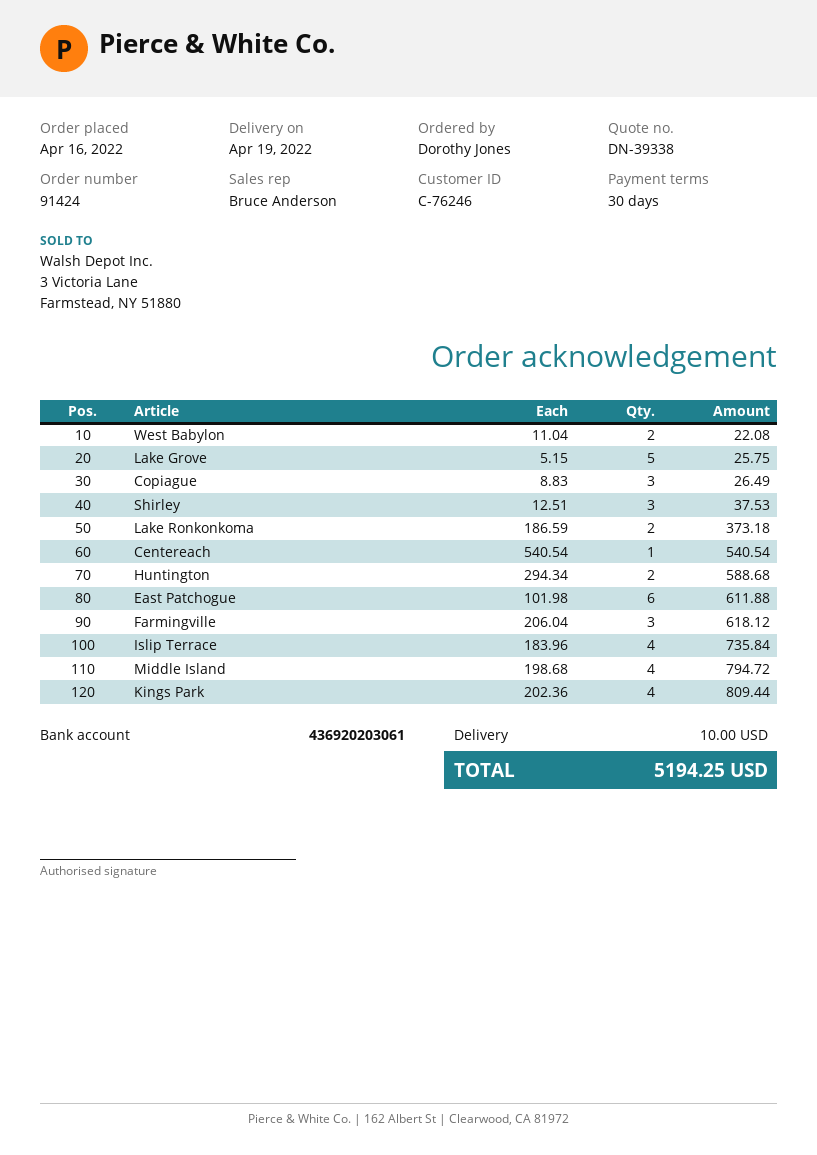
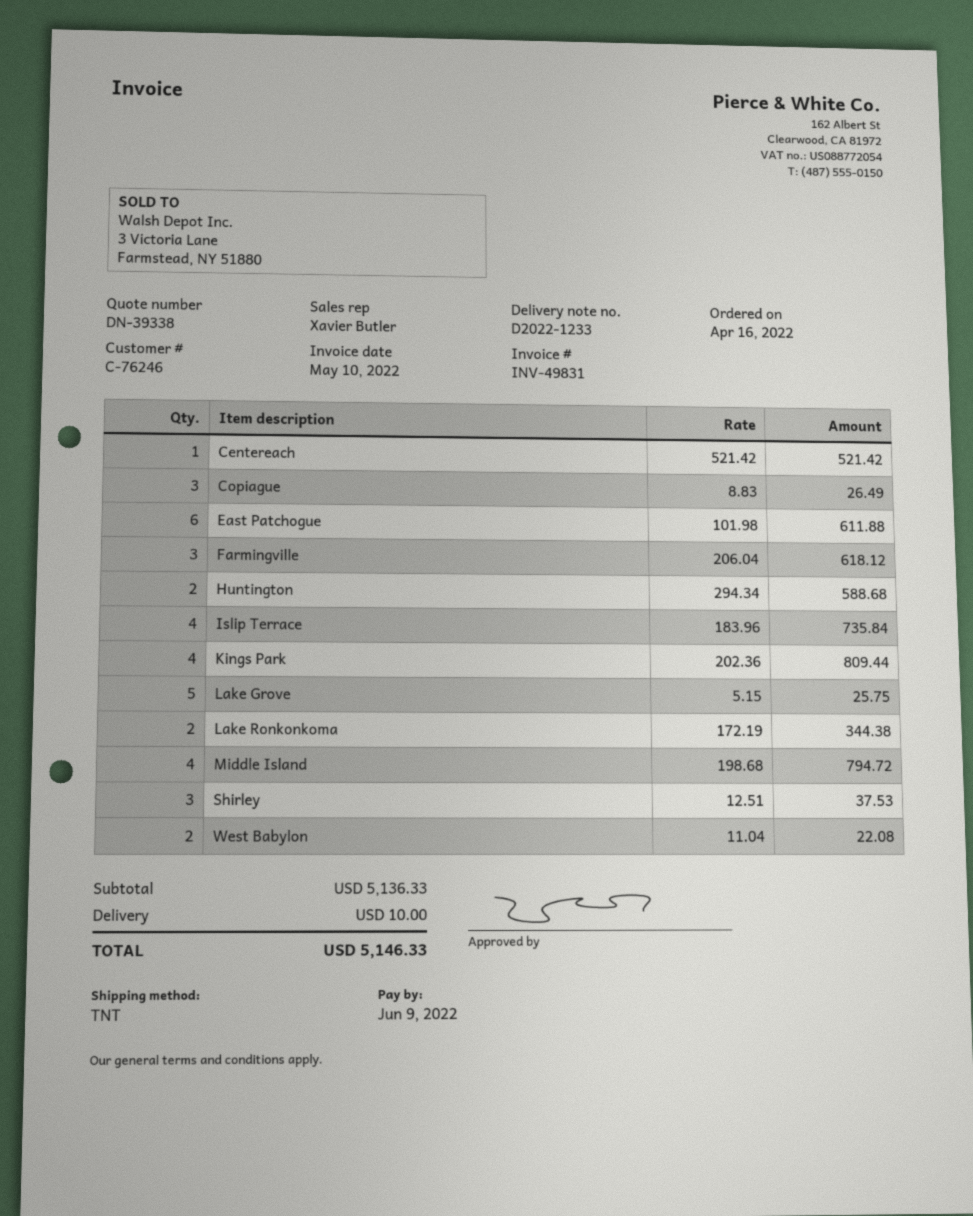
sales rep: Bruce Anderson -> Xavier Butler
Lake Ronkonkoma: 2 x 186.59 = 373.18 -> 2 x 172.19 = 344.38
Centereach: 1 x 540.54 = 540.54 -> 1 x 521.42 = 521.42
total: 5194.25 -> 5146.33

